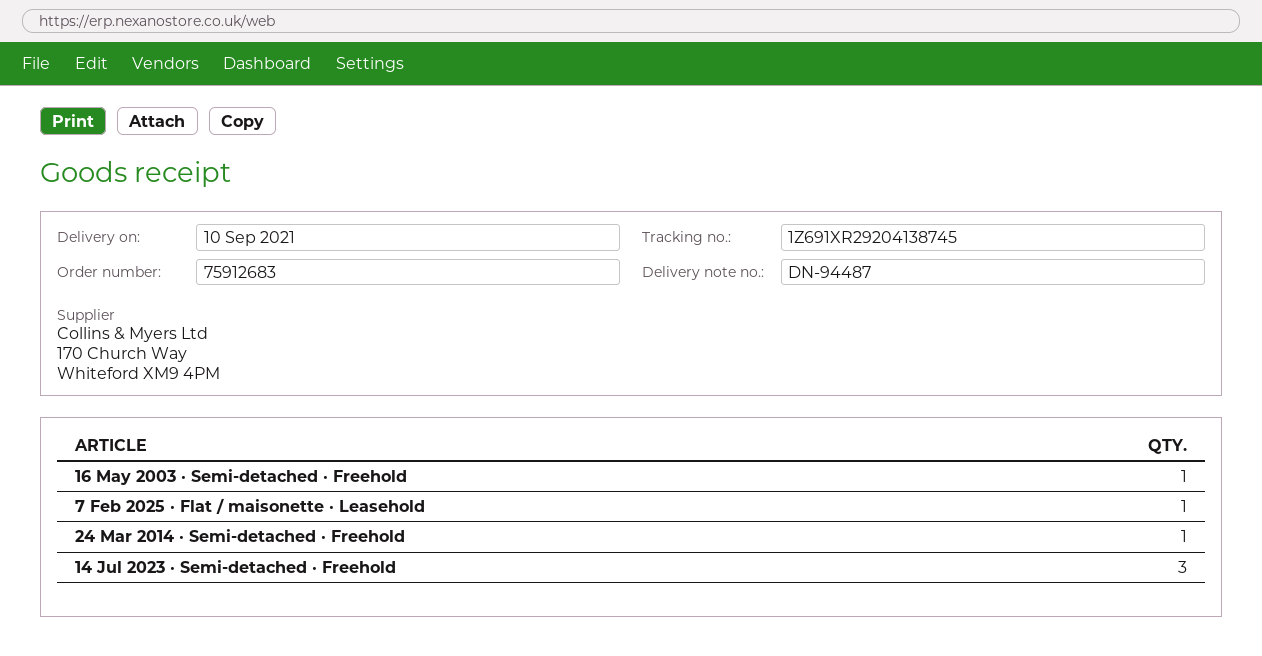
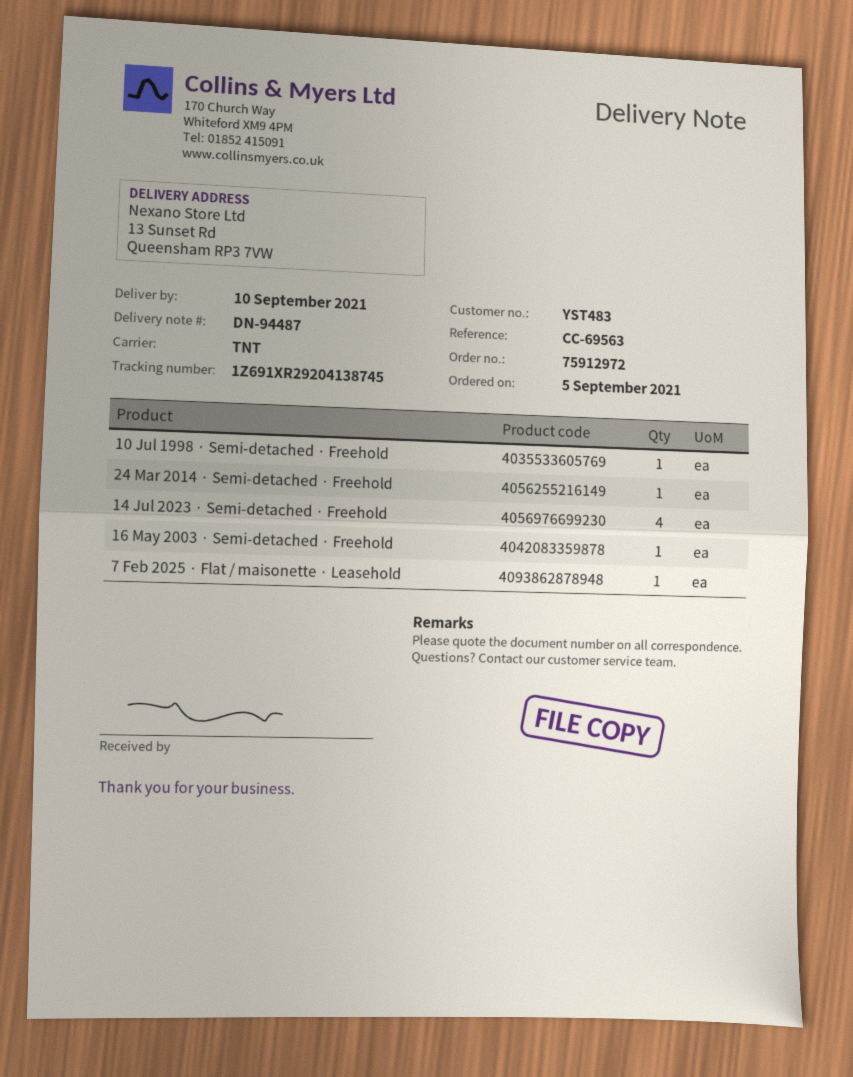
order number: 75912683 -> 75912972
14 Jul 2023 · Semi-detached · Freehold: 3 -> 4
10 Jul 1998 · Semi-detached · Freehold: none -> 1

